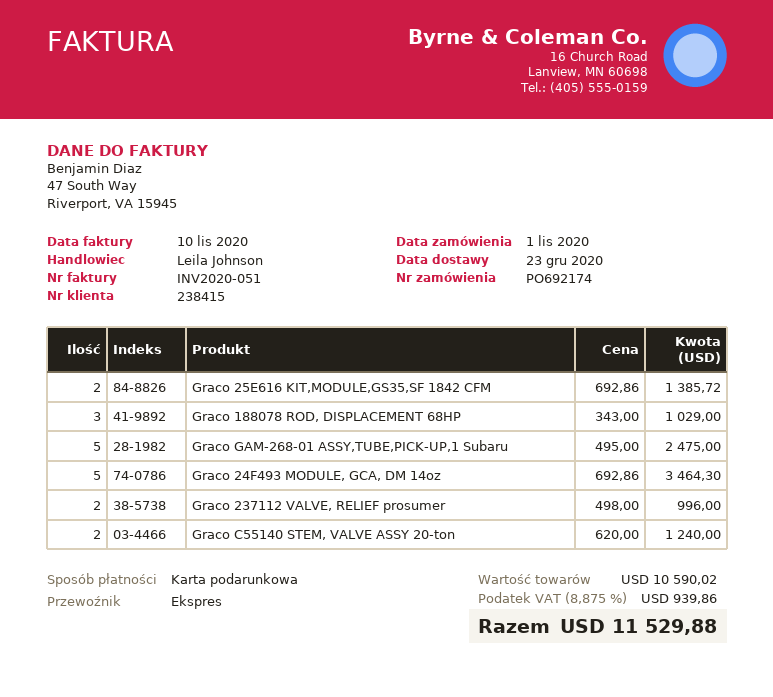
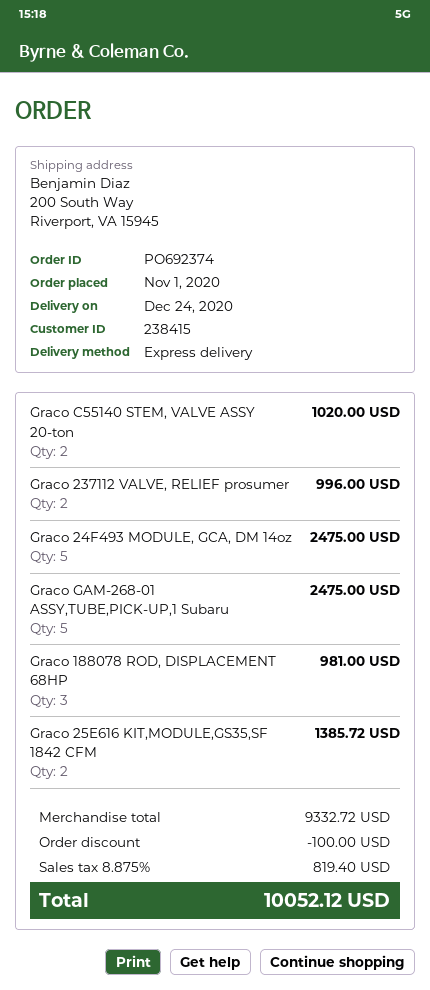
order number: PO692174 -> PO692374
delivery date: 2020-12-23 -> 2020-12-24
Graco 188078 ROD, DISPLACEMENT 68HP: 3 for 1029.00 -> 3 for 981.00
Graco 24F493 MODULE, GCA, DM 14oz: 5 for 3464.30 -> 5 for 2475.00
Graco C55140 STEM, VALVE ASSY 20-ton: 2 for 1240.00 -> 2 for 1020.00
subtotal: 10590.02 -> 9332.72
discount: none -> 100.00
tax: 8.875% = 939.86 -> 8.875% = 819.40
total: 11529.88 -> 10052.12

